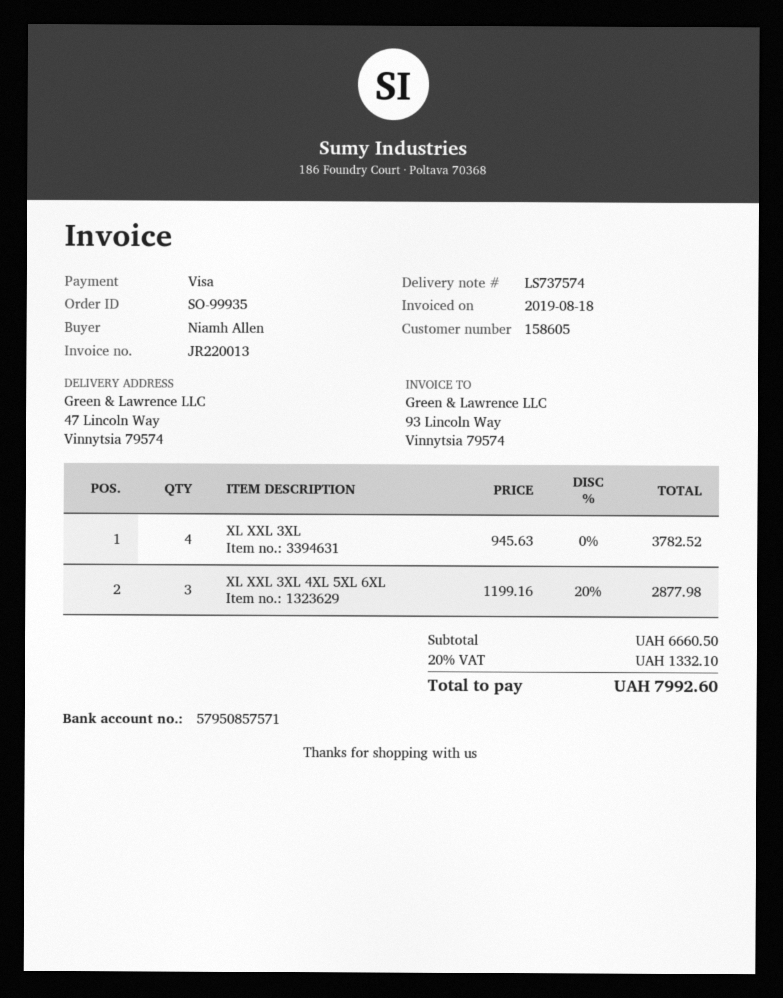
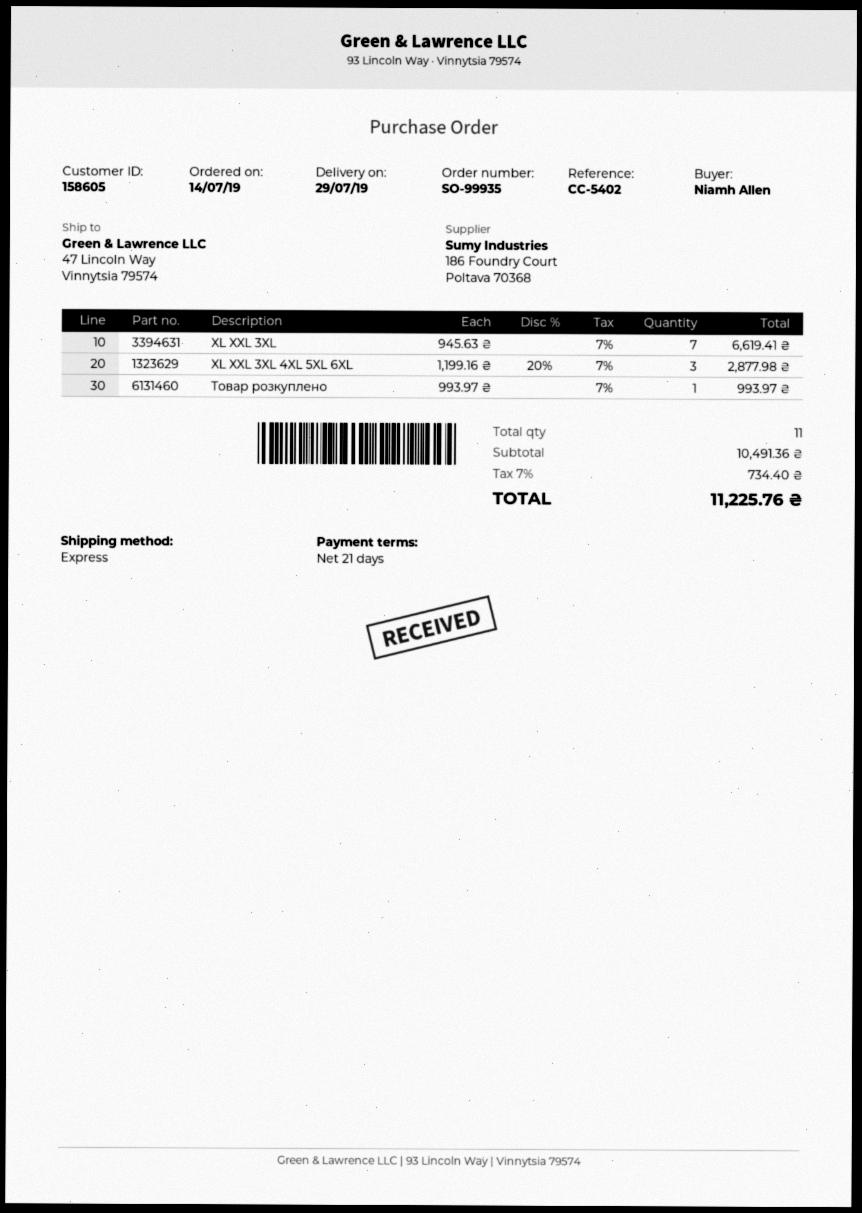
XL XXL 3XL: 4 x 945.63 = 3782.52 -> 7 x 945.63 = 6619.41
Товар розкуплено: none -> 1 x 993.97 = 993.97
subtotal: 6660.50 -> 10491.36
tax: 20% = 1332.10 -> 7% = 734.40
total: 7992.60 -> 11225.76

